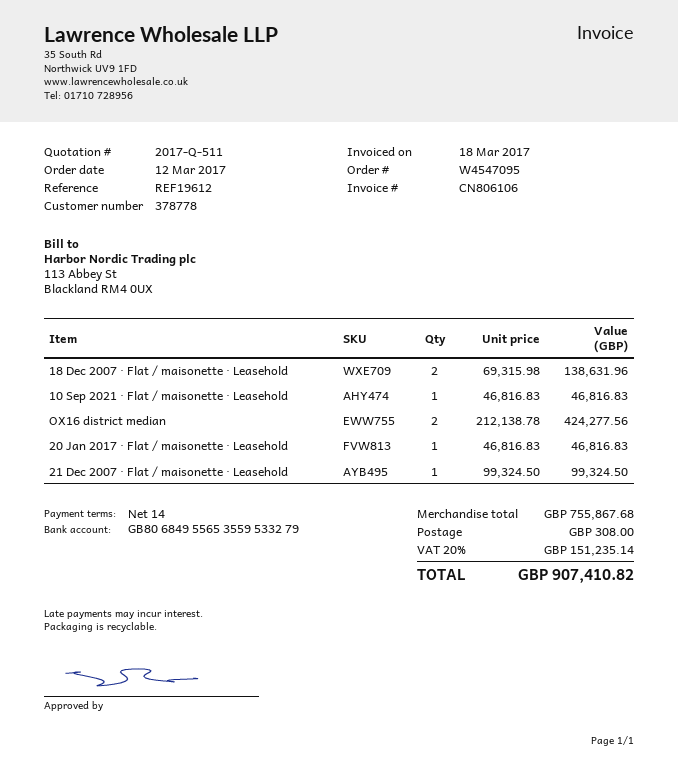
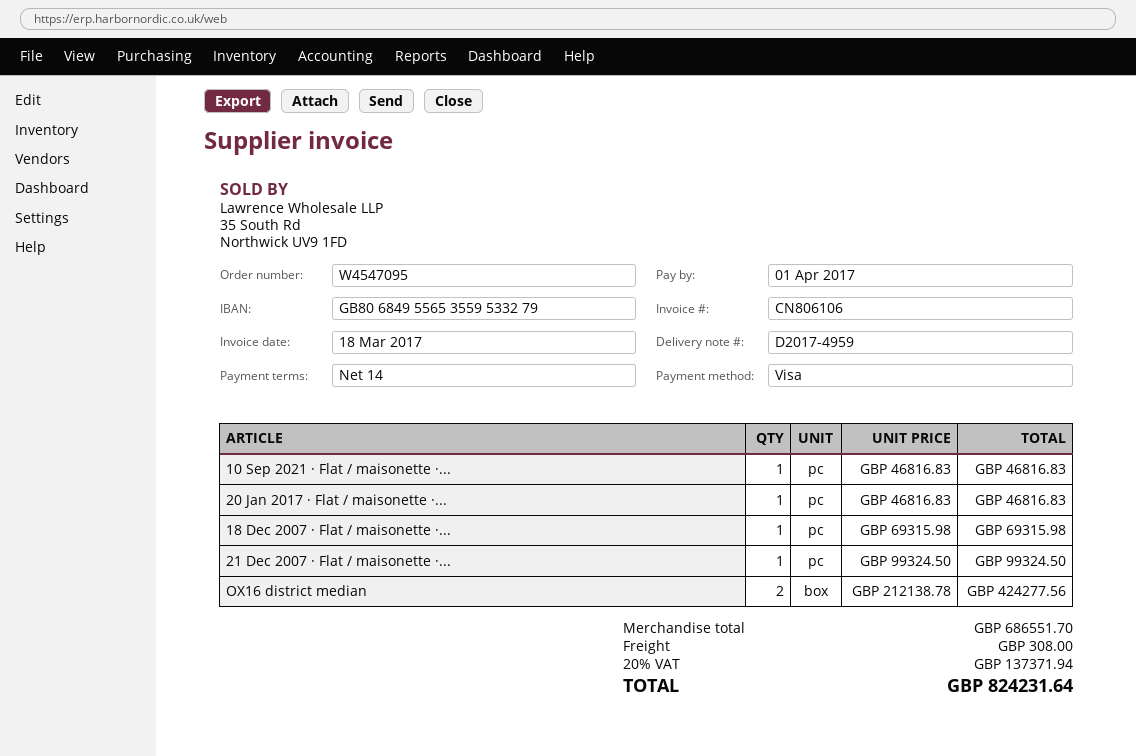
18 Dec 2007 · Flat / maisonette · Leasehold: 2 x 69315.98 = 138631.96 -> 1 x 69315.98 = 69315.98
subtotal: 755867.68 -> 686551.70
tax: 20% = 151235.14 -> 20% = 137371.94
total: 907410.82 -> 824231.64

